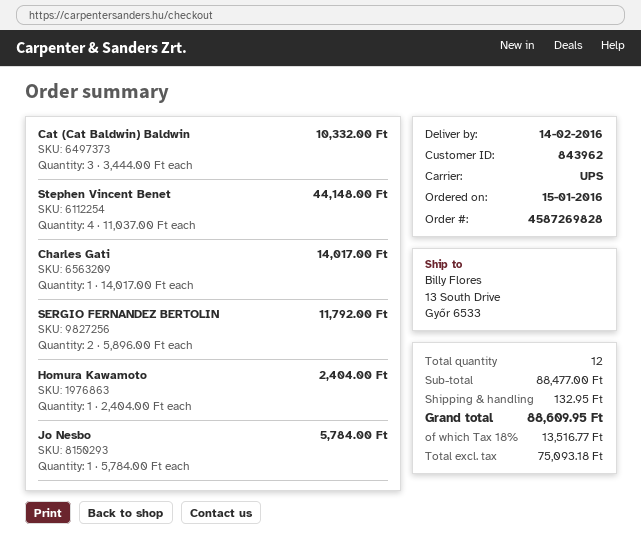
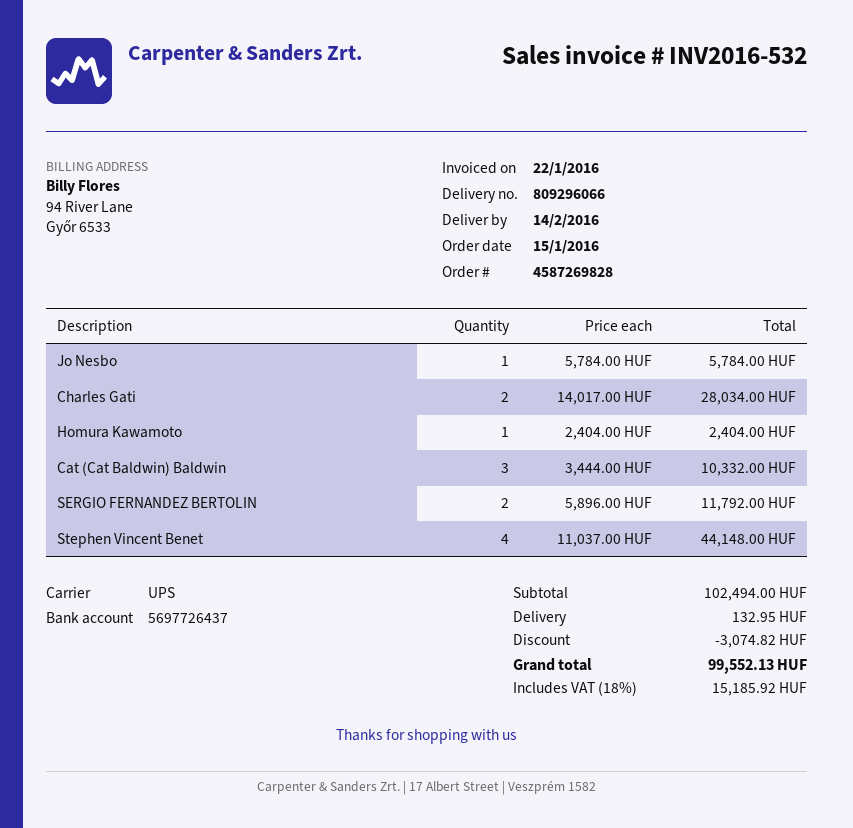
Charles Gati: 1 x 14017.00 = 14017.00 -> 2 x 14017.00 = 28034.00
subtotal: 88477.00 -> 102494.00
discount: none -> 3074.82
tax: 18% = 13516.77 -> 18% = 15185.92
total: 88609.95 -> 99552.13

